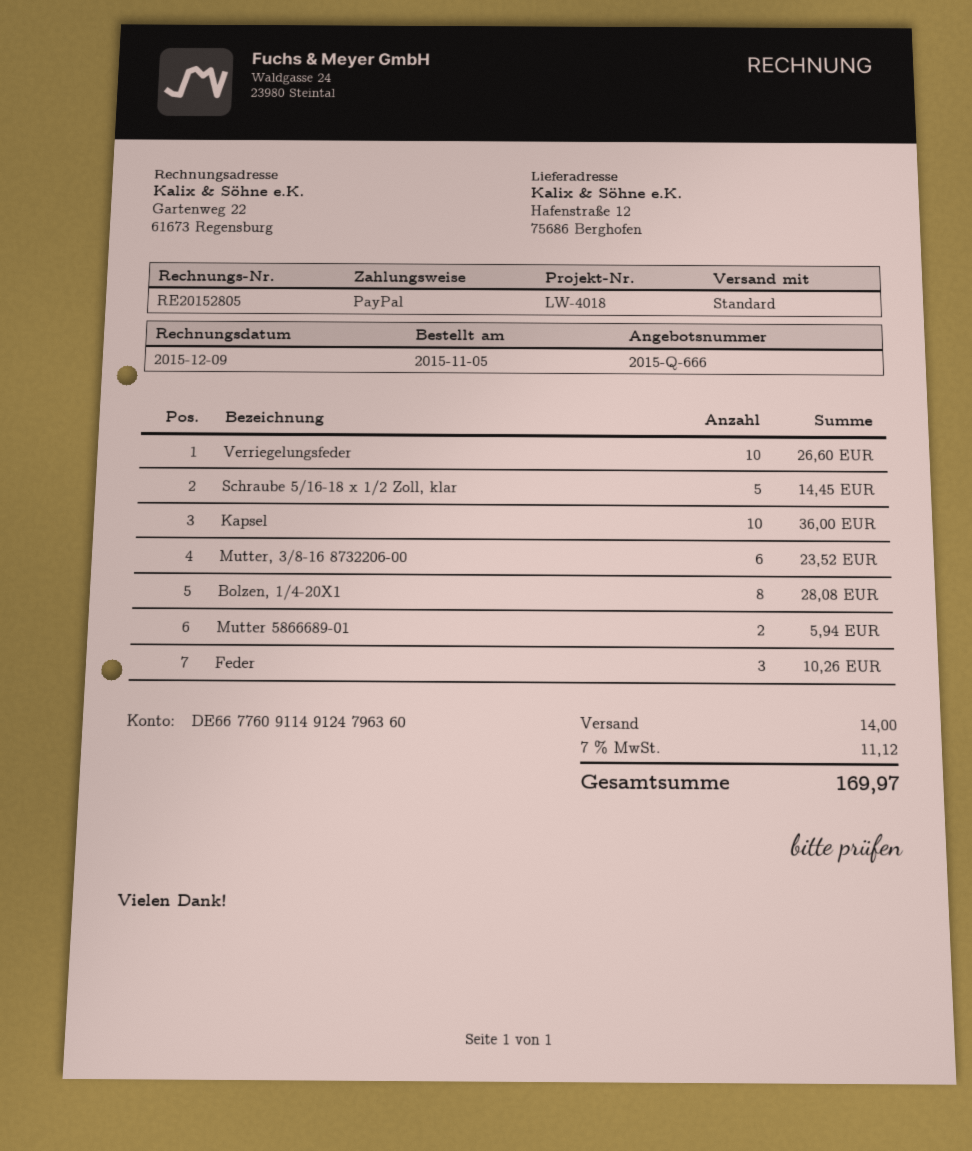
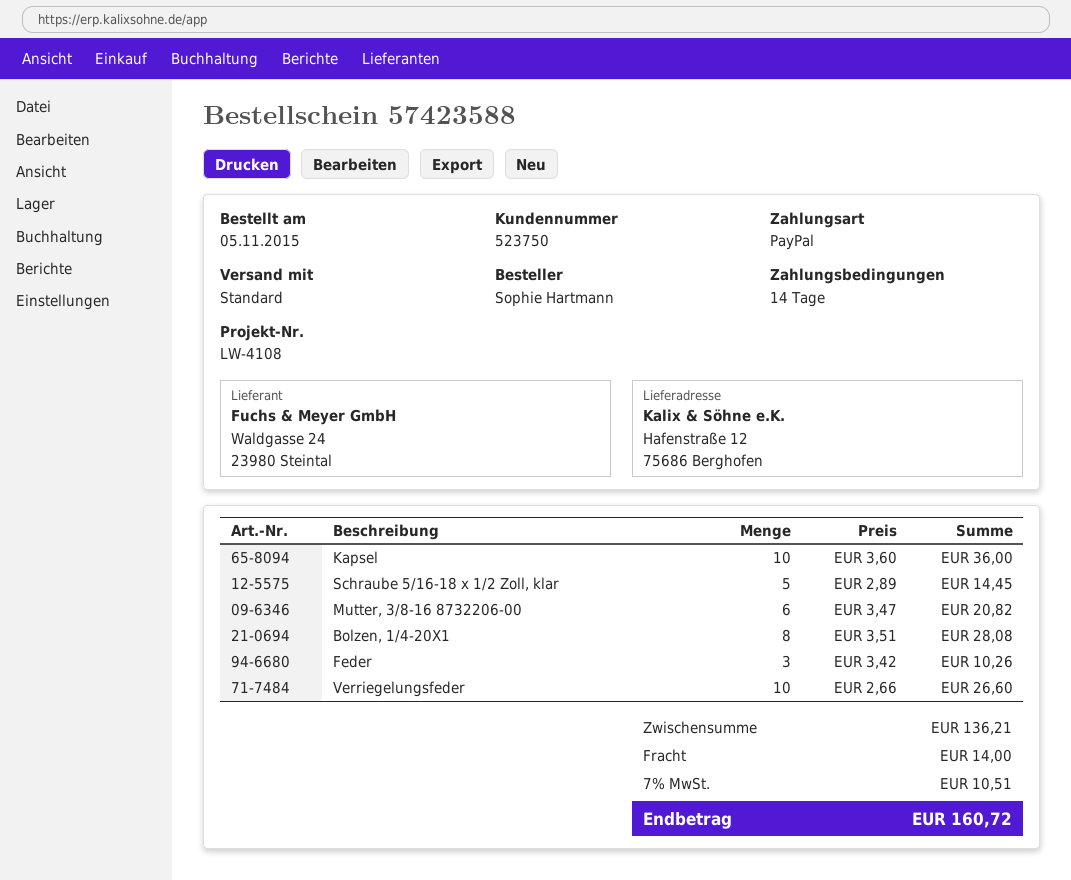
reference: LW-4018 -> LW-4108
Mutter, 3/8-16 8732206-00: 6 for 23.52 -> 6 for 20.82
Mutter 5866689-01: 2 for 5.94 -> none
tax: 7% = 11.12 -> 7% = 10.51
total: 169.97 -> 160.72

